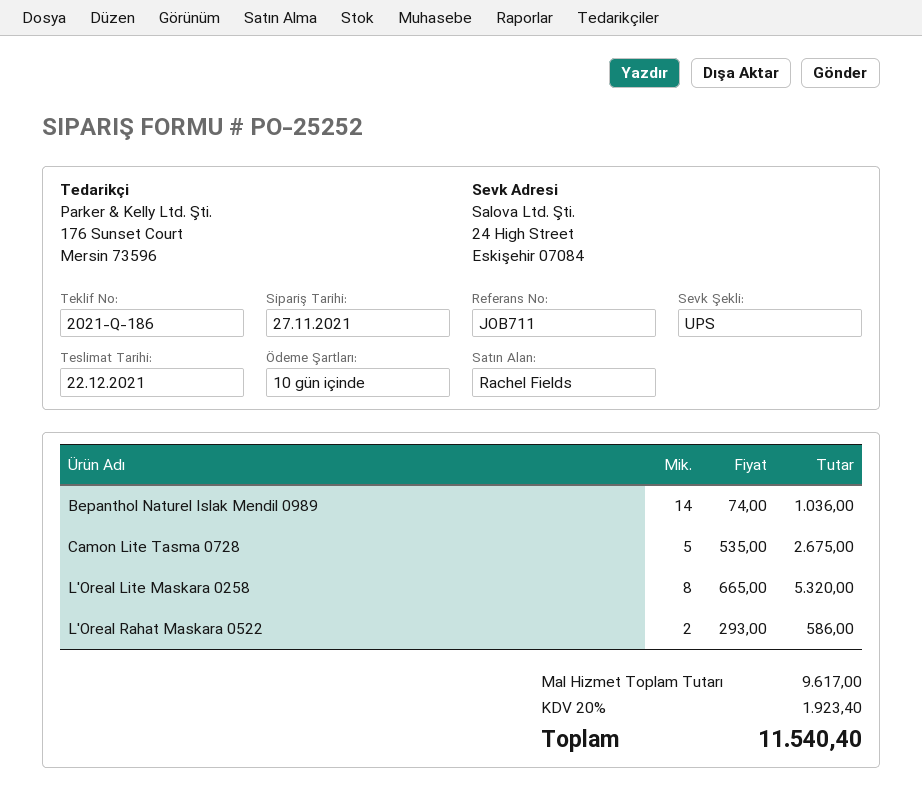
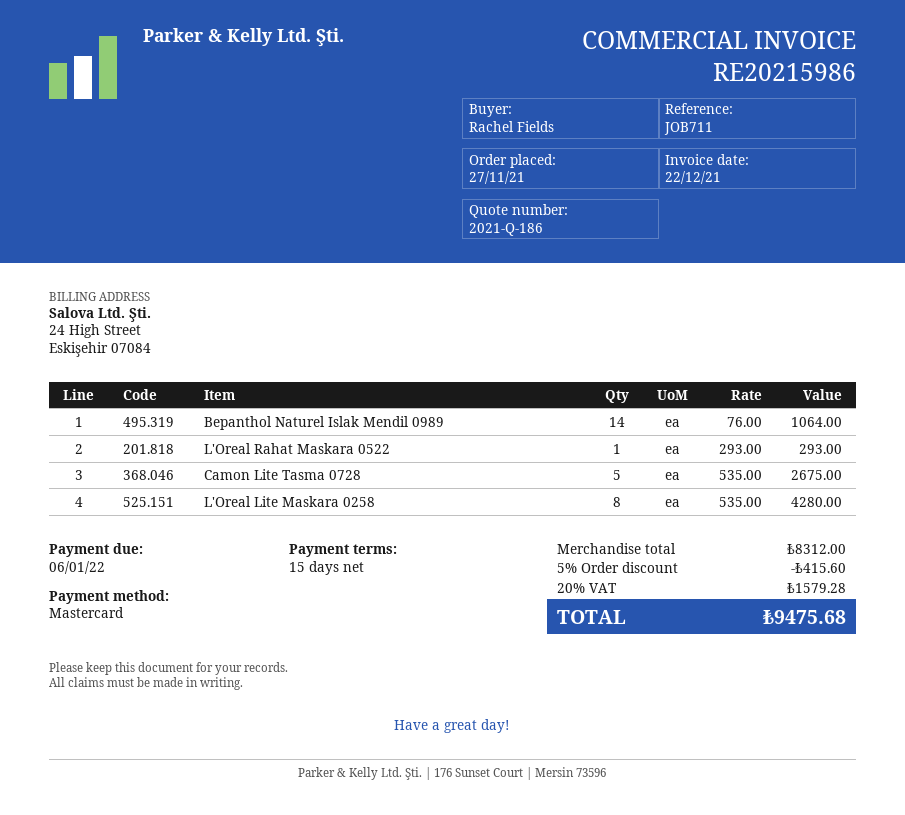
payment terms: 10 days -> 15 days
Bepanthol Naturel Islak Mendil 0989: 14 x 74.00 = 1036.00 -> 14 x 76.00 = 1064.00
L'Oreal Lite Maskara 0258: 8 x 665.00 = 5320.00 -> 8 x 535.00 = 4280.00
L'Oreal Rahat Maskara 0522: 2 x 293.00 = 586.00 -> 1 x 293.00 = 293.00
subtotal: 9617.00 -> 8312.00
discount: none -> 5% = 415.60
tax: 20% = 1923.40 -> 20% = 1579.28
total: 11540.40 -> 9475.68

